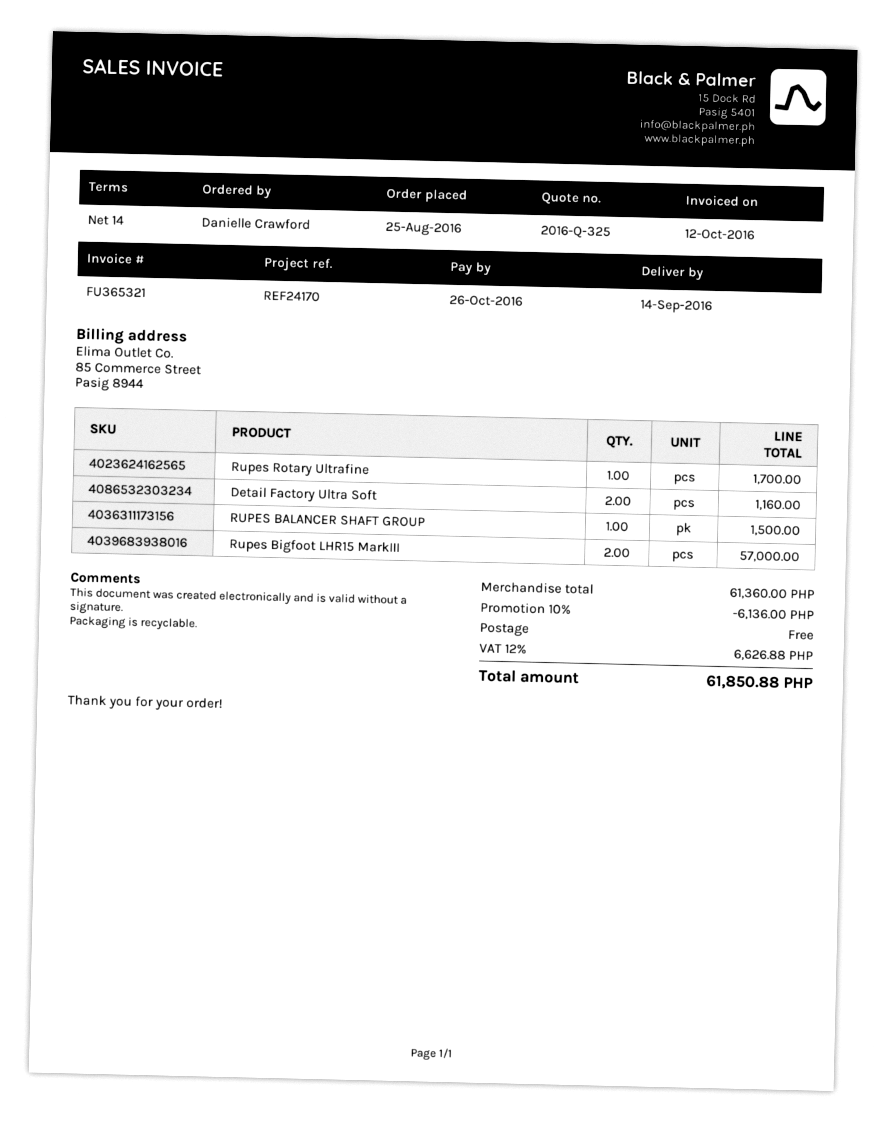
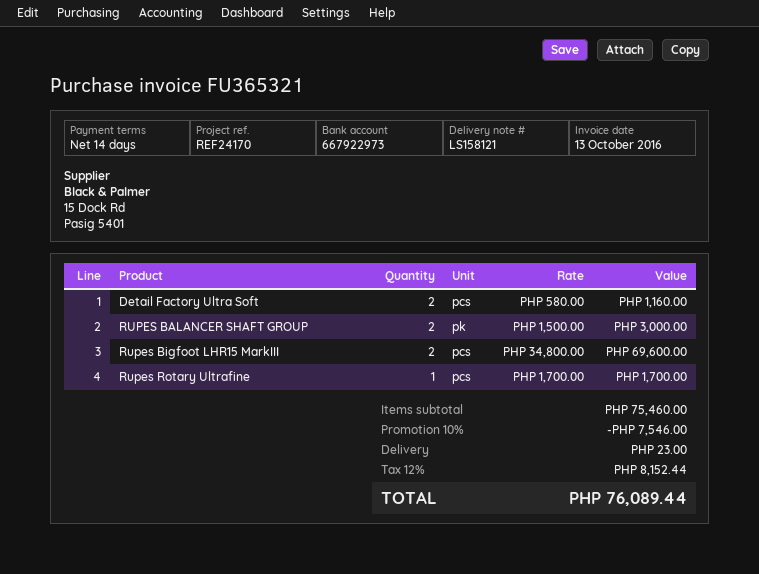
invoice date: 2016-10-12 -> 2016-10-13
RUPES BALANCER SHAFT GROUP: 1 for 1500.00 -> 2 for 3000.00
Rupes Bigfoot LHR15 MarkIII: 2 for 57000.00 -> 2 for 69600.00
subtotal: 61360.00 -> 75460.00
discount: 10% = 6136.00 -> 10% = 7546.00
shipping: 0.00 -> 23.00
tax: 12% = 6626.88 -> 12% = 8152.44
total: 61850.88 -> 76089.44

